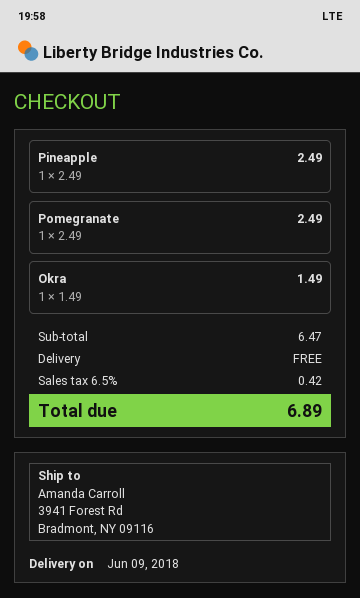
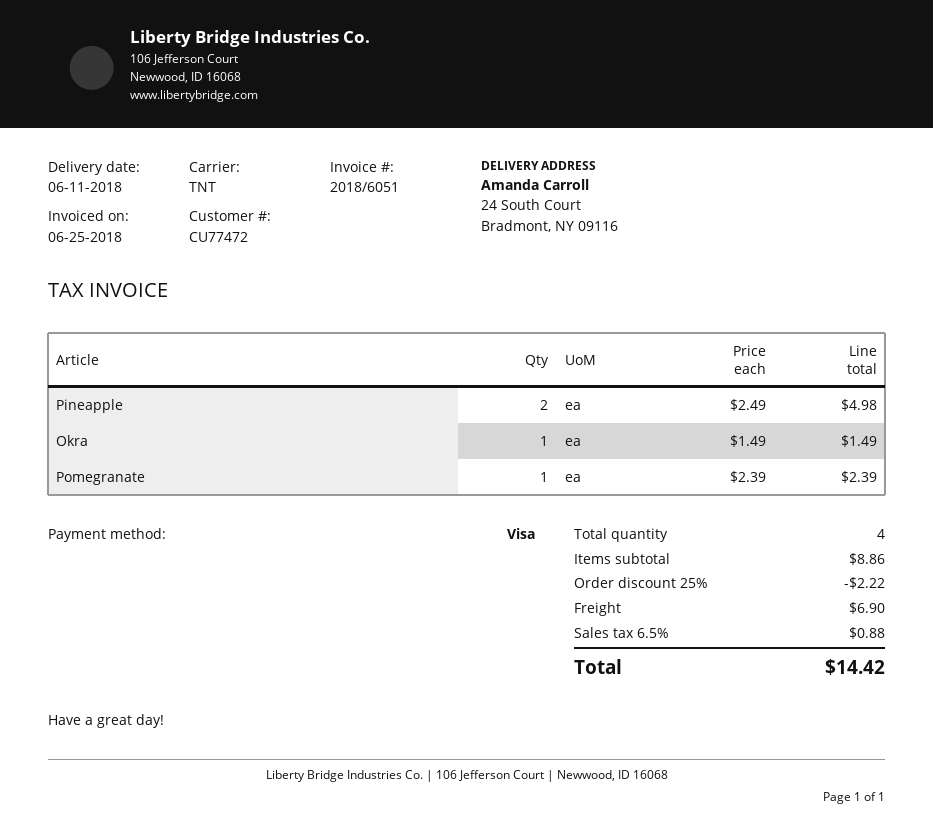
delivery date: 2018-06-09 -> 2018-06-11
ship to: 3941 Forest Rd, Bradmont, NY 09116 -> 24 South Court, Bradmont, NY 09116
Pineapple: 1 x 2.49 = 2.49 -> 2 x 2.49 = 4.98
Pomegranate: 1 x 2.49 = 2.49 -> 1 x 2.39 = 2.39
subtotal: 6.47 -> 8.86
discount: none -> 25% = 2.22
shipping: 0.00 -> 6.90
tax: 6.5% = 0.42 -> 6.5% = 0.88
total: 6.89 -> 14.42

